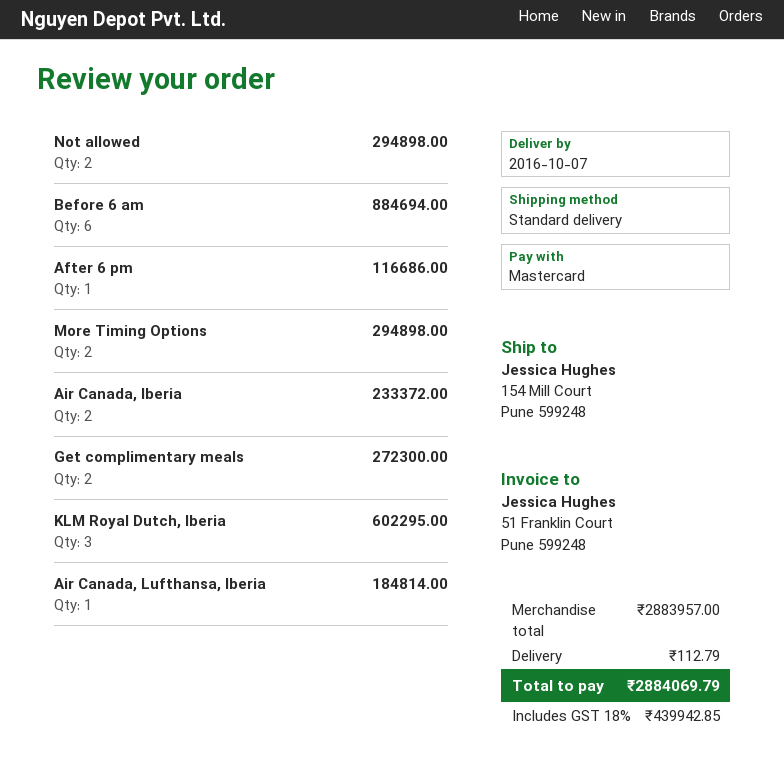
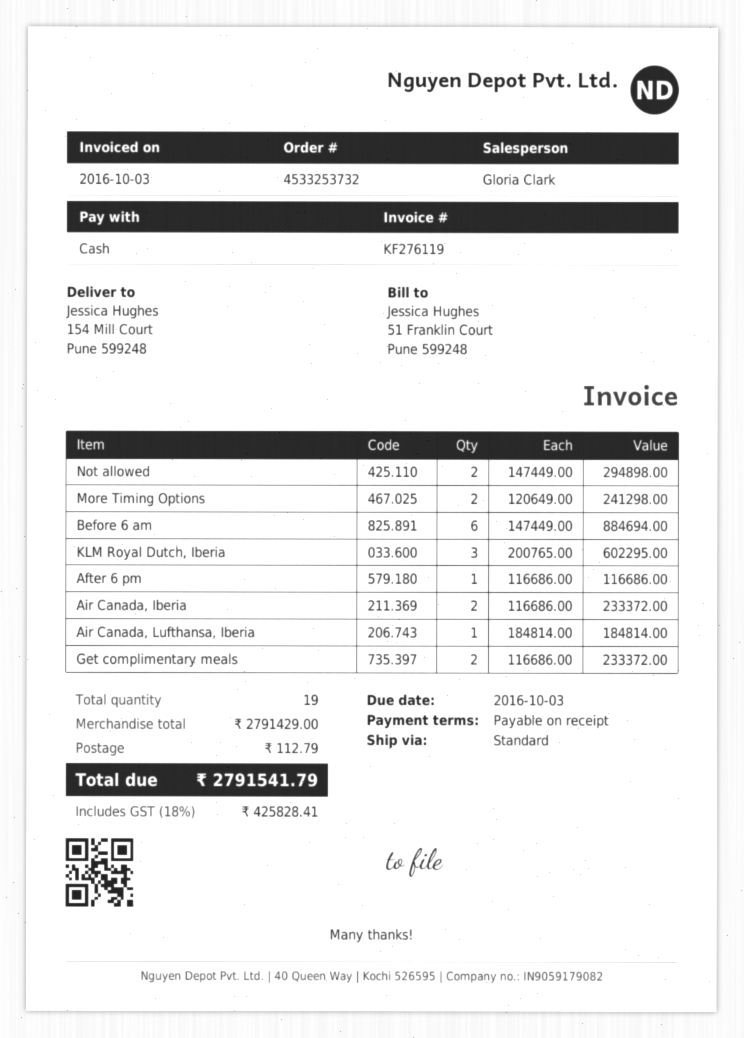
payment method: Mastercard -> cash
More Timing Options: 2 for 294898.00 -> 2 for 241298.00
Get complimentary meals: 2 for 272300.00 -> 2 for 233372.00
subtotal: 2883957.00 -> 2791429.00
tax: 18% = 439942.85 -> 18% = 425828.41
total: 2884069.79 -> 2791541.79

